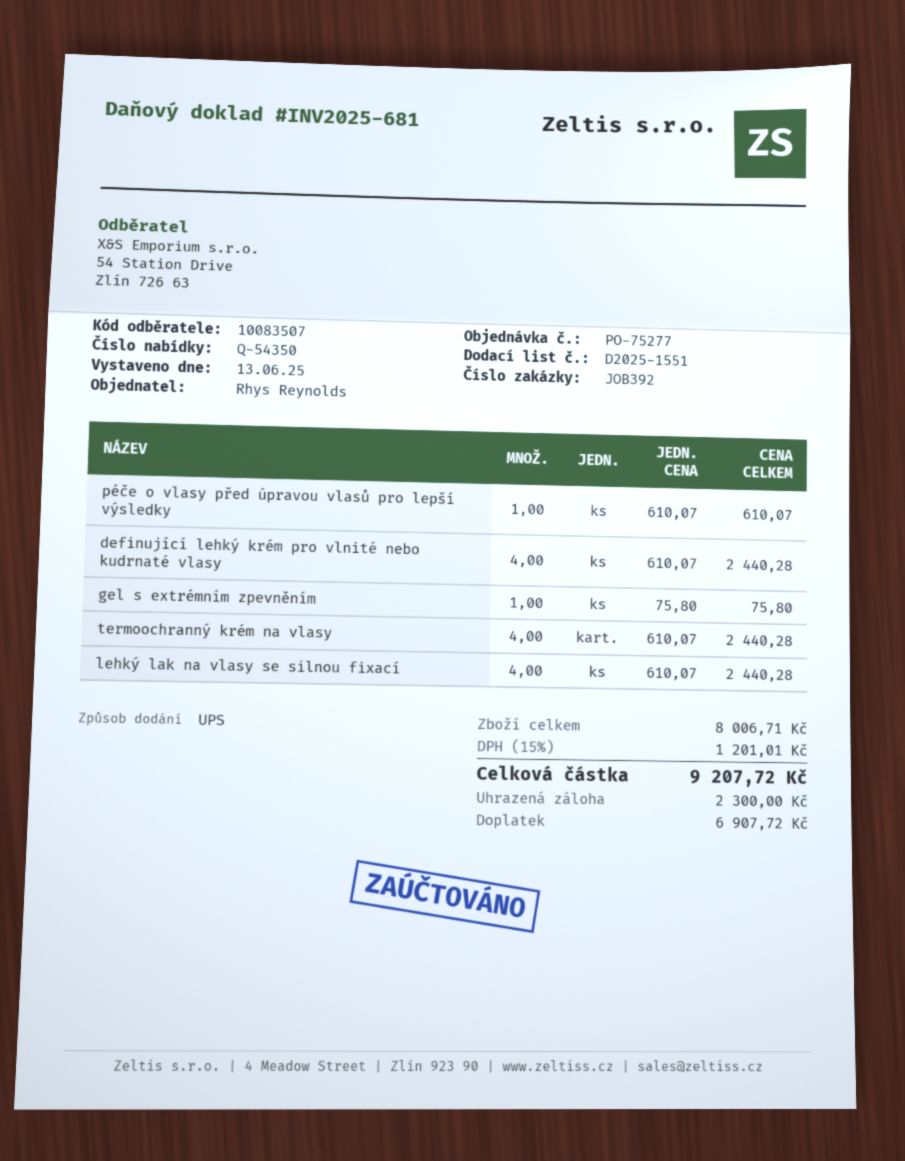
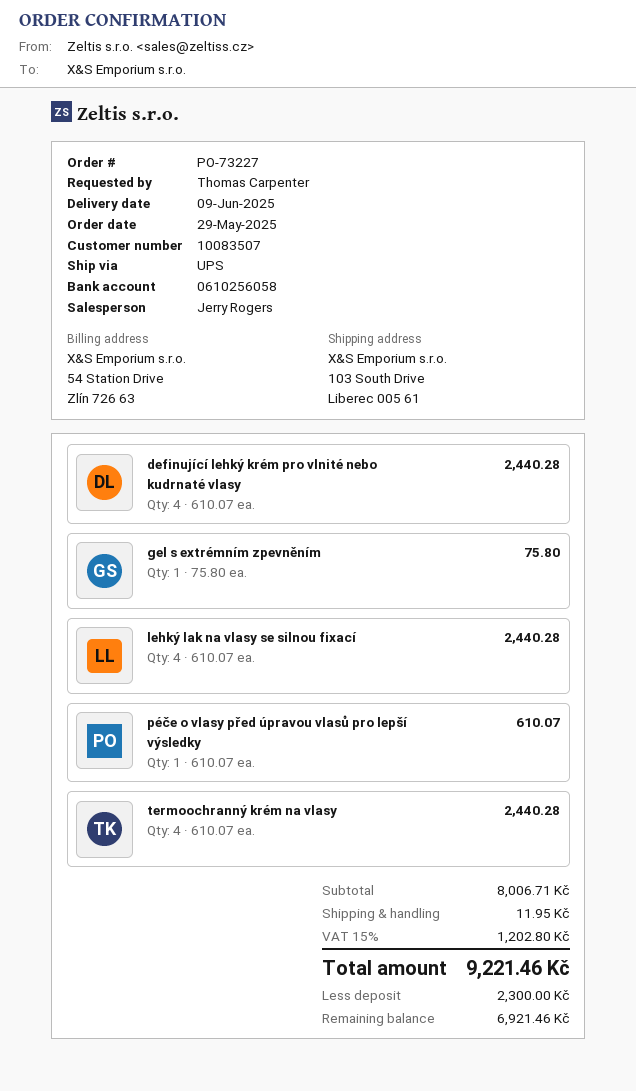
order number: PO-75277 -> PO-73227
ordered by: Rhys Reynolds -> Thomas Carpenter
shipping: none -> 11.95
tax: 15% = 1201.01 -> 15% = 1202.80
total: 9207.72 -> 9221.46
balance: 6907.72 -> 6921.46

